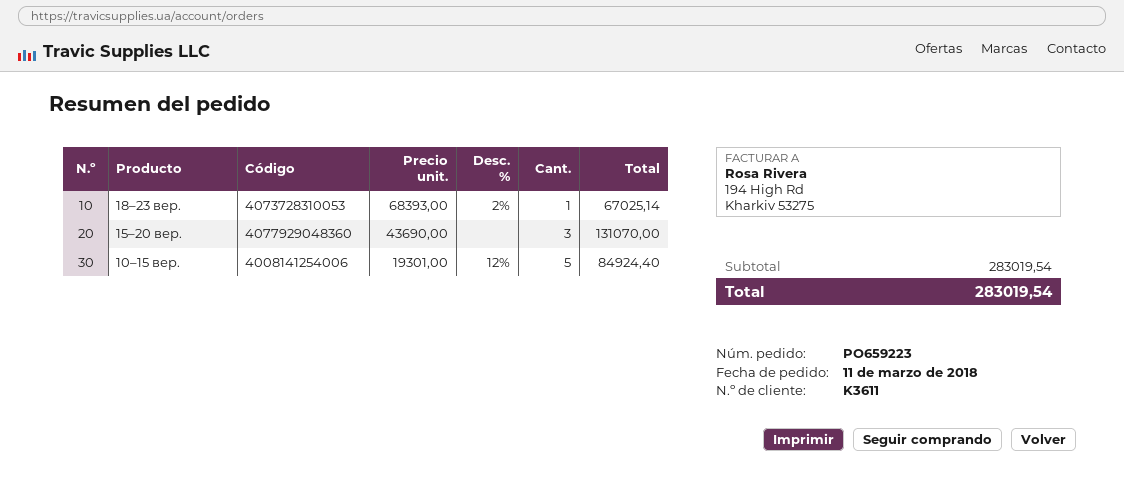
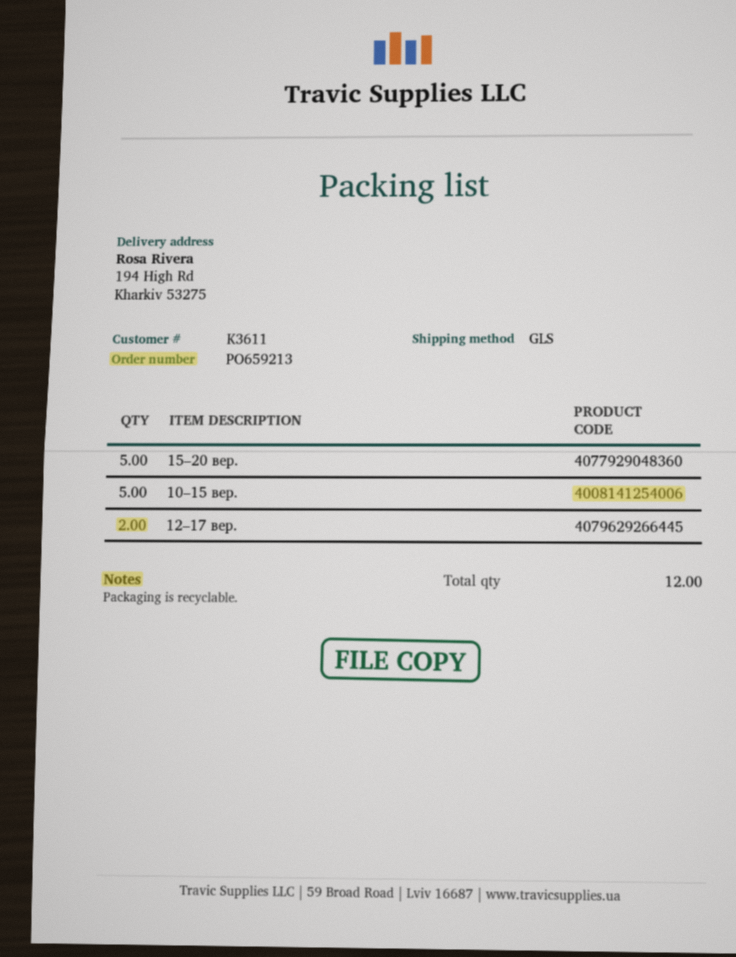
order number: PO659223 -> PO659213
18–23 вер.: 1 -> none
15–20 вер.: 3 -> 5
12–17 вер.: none -> 2

